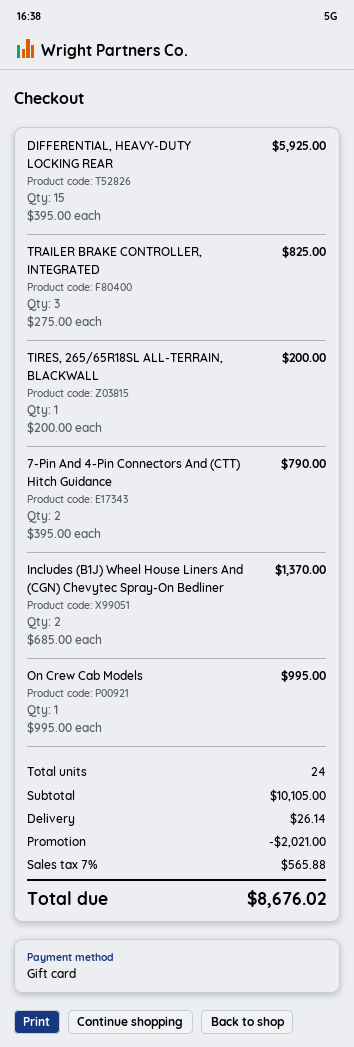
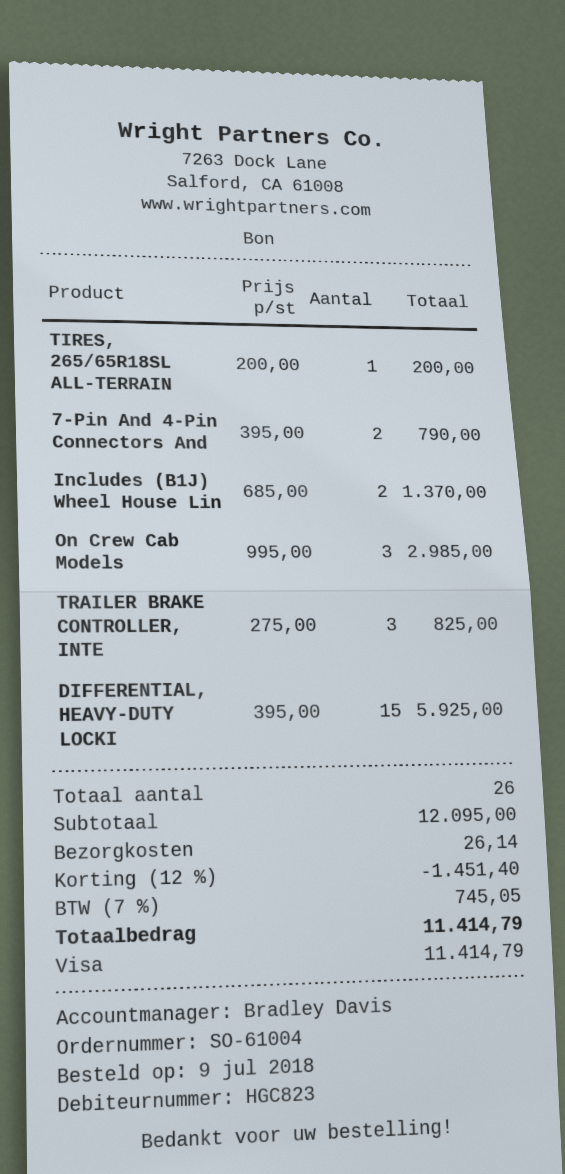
payment method: gift card -> Visa
On Crew Cab Models: 1 x 995.00 = 995.00 -> 3 x 995.00 = 2985.00
total quantity: 24 -> 26
subtotal: 10105.00 -> 12095.00
discount: 2021.00 -> 1451.40
tax: 7% = 565.88 -> 7% = 745.05
total: 8676.02 -> 11414.79

